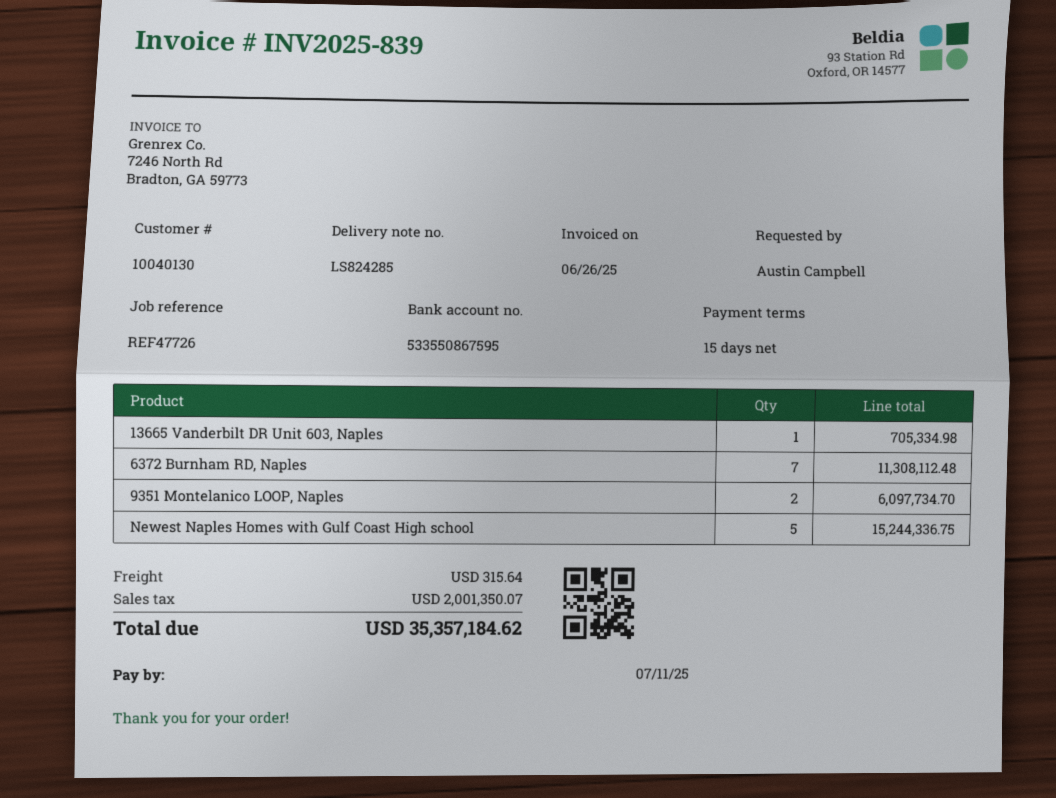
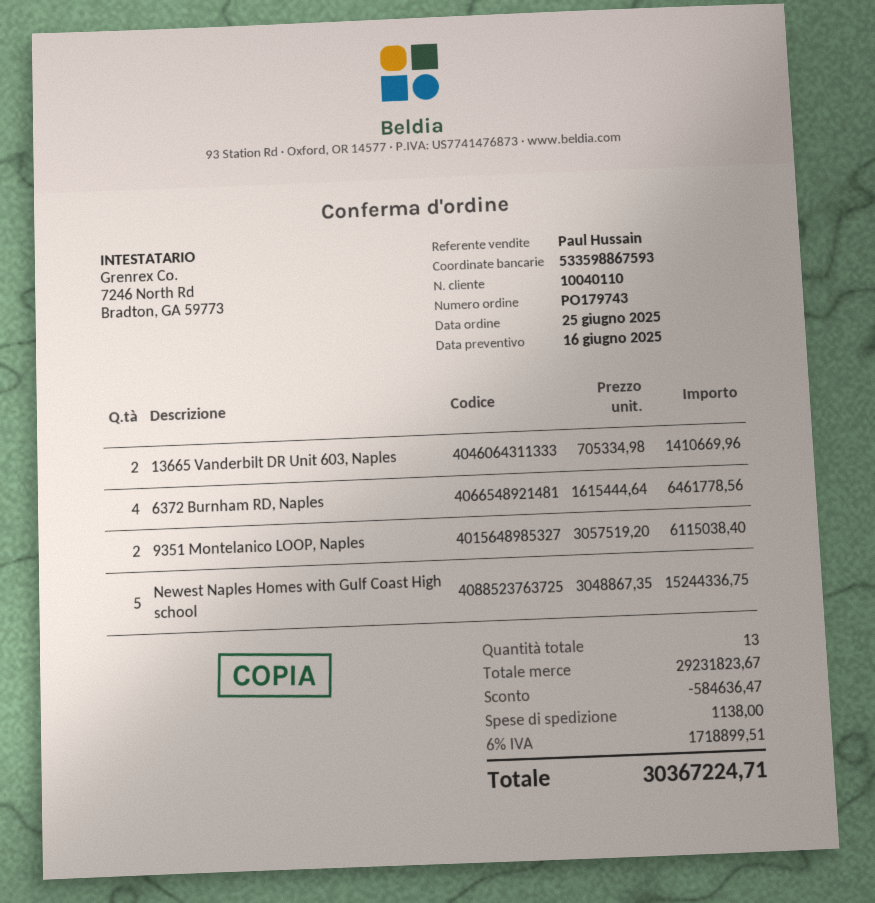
customer number: 10040130 -> 10040110
bank account: 533550867595 -> 533598867593
13665 Vanderbilt DR Unit 603, Naples: 1 for 705334.98 -> 2 for 1410669.96
6372 Burnham RD, Naples: 7 for 11308112.48 -> 4 for 6461778.56
9351 Montelanico LOOP, Naples: 2 for 6097734.70 -> 2 for 6115038.40
discount: none -> 584636.47
shipping: 315.64 -> 1138.00
tax: 2001350.07 -> 1718899.51
total: 35357184.62 -> 30367224.71

